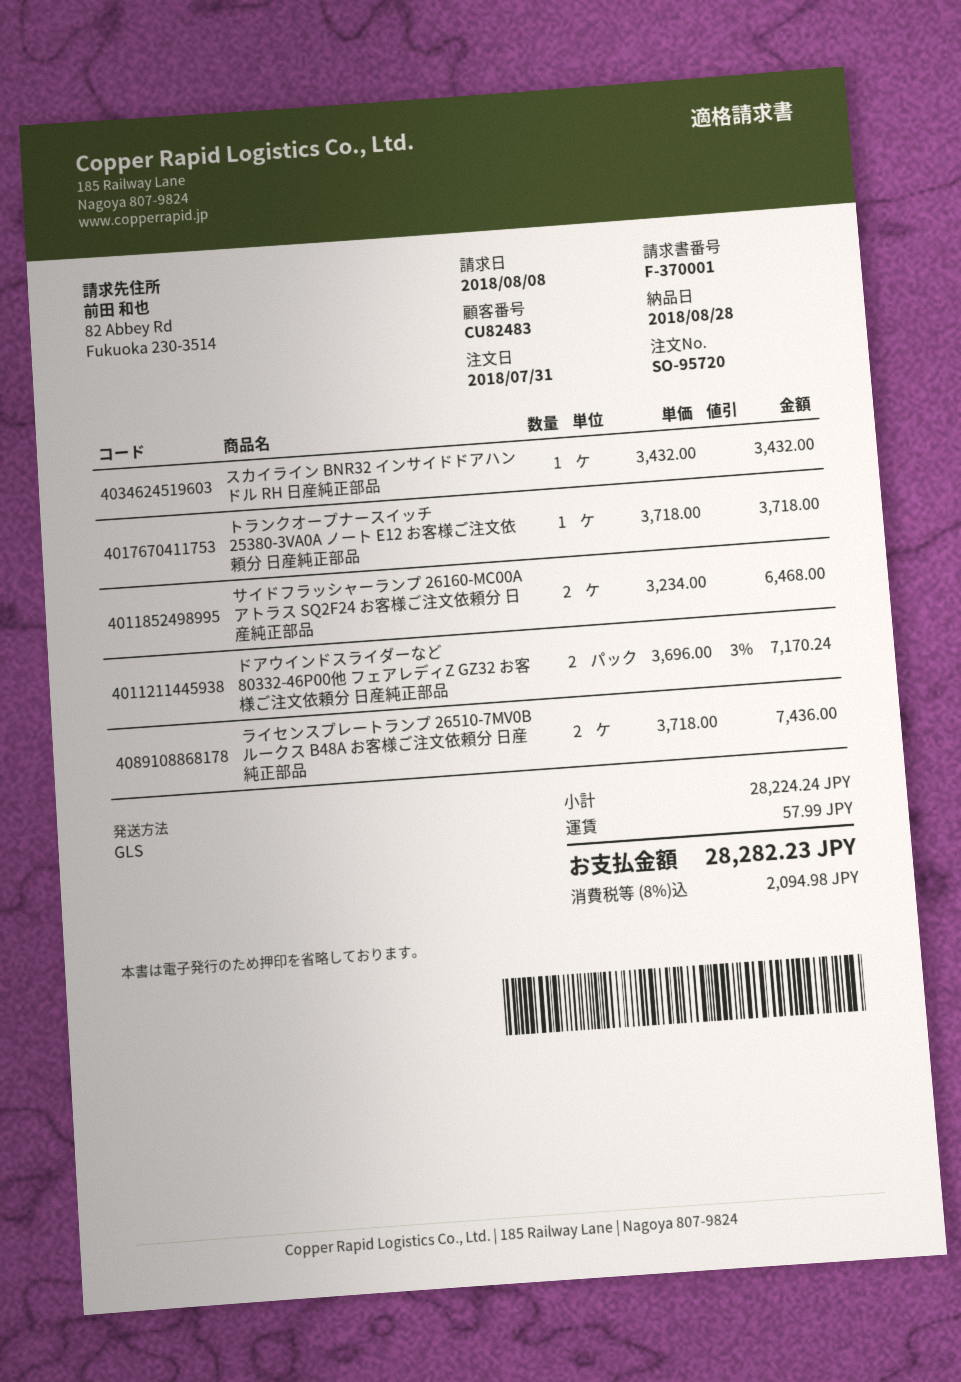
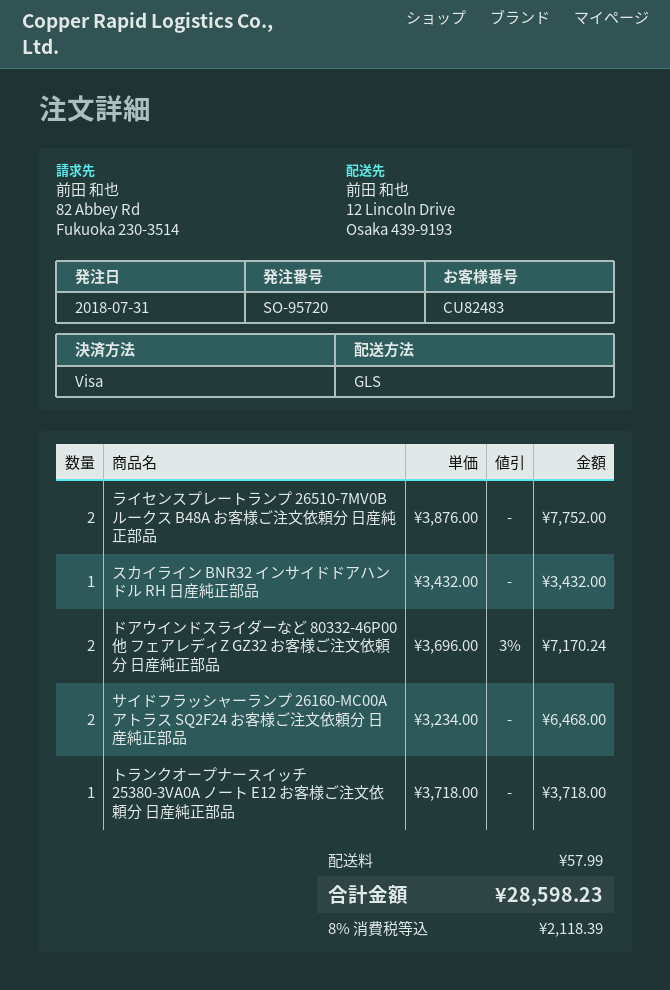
ライセンスプレートランプ 26510-7MV0B ルークス B48A お客様ご注文依頼分 日産純正部品: 2 x 3718.00 = 7436.00 -> 2 x 3876.00 = 7752.00
tax: 8% = 2094.98 -> 8% = 2118.39
total: 28282.23 -> 28598.23

